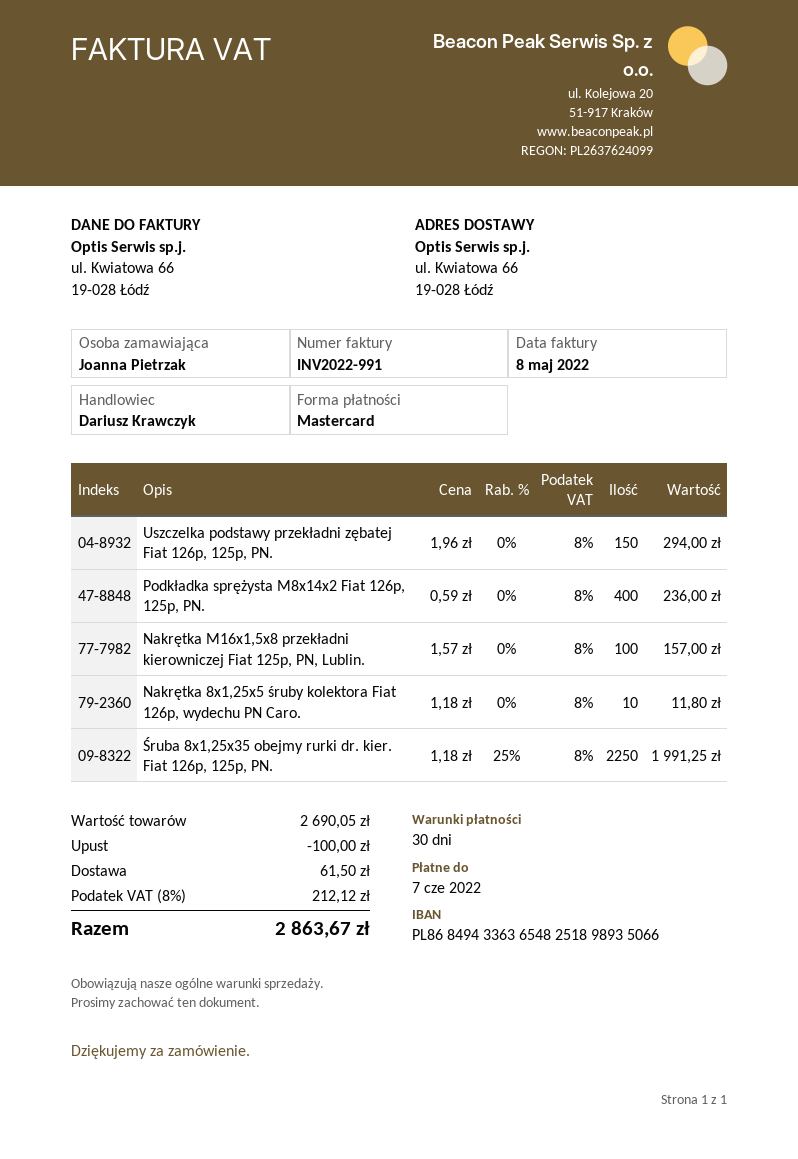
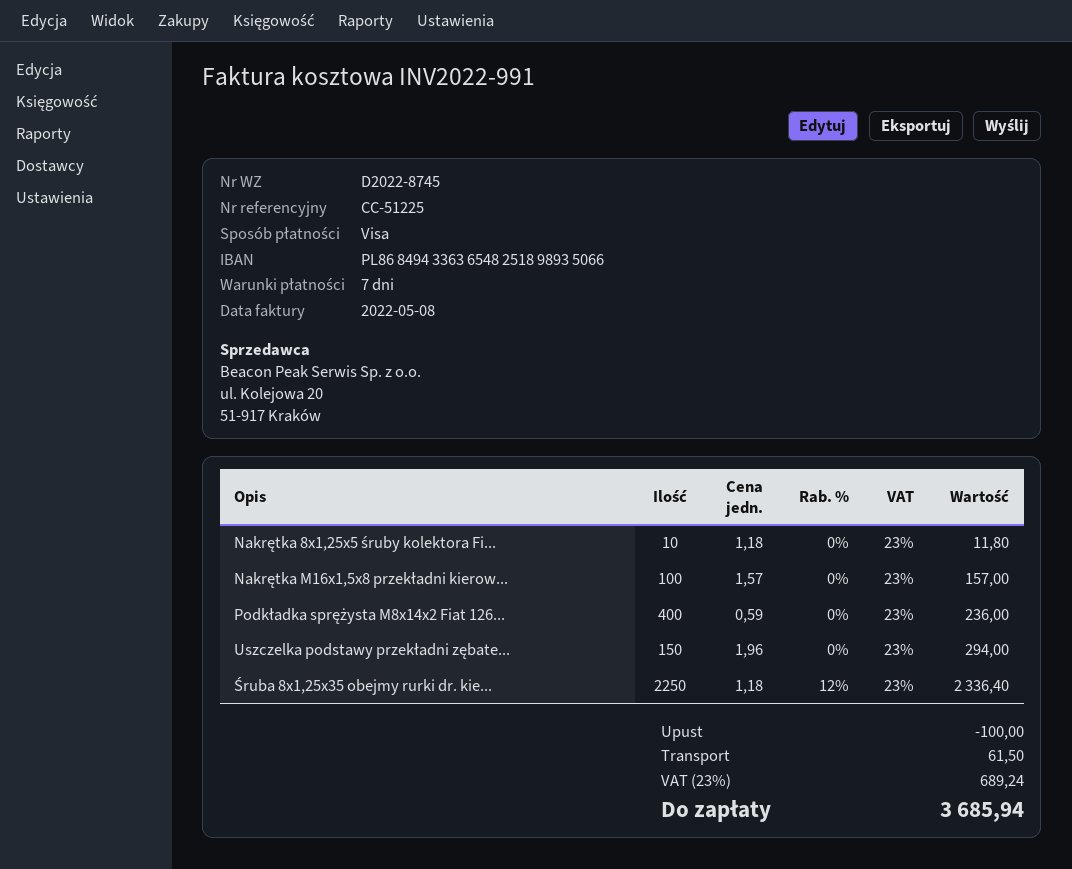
payment terms: 30 days -> 7 days
payment method: Mastercard -> Visa
Śruba 8x1,25x35 obejmy rurki dr. kier. Fiat 126p, 125p, PN.: 2250 x 1.18 - 25% = 1991.25 -> 2250 x 1.18 - 12% = 2336.40
tax: 8% = 212.12 -> 23% = 689.24
total: 2863.67 -> 3685.94

